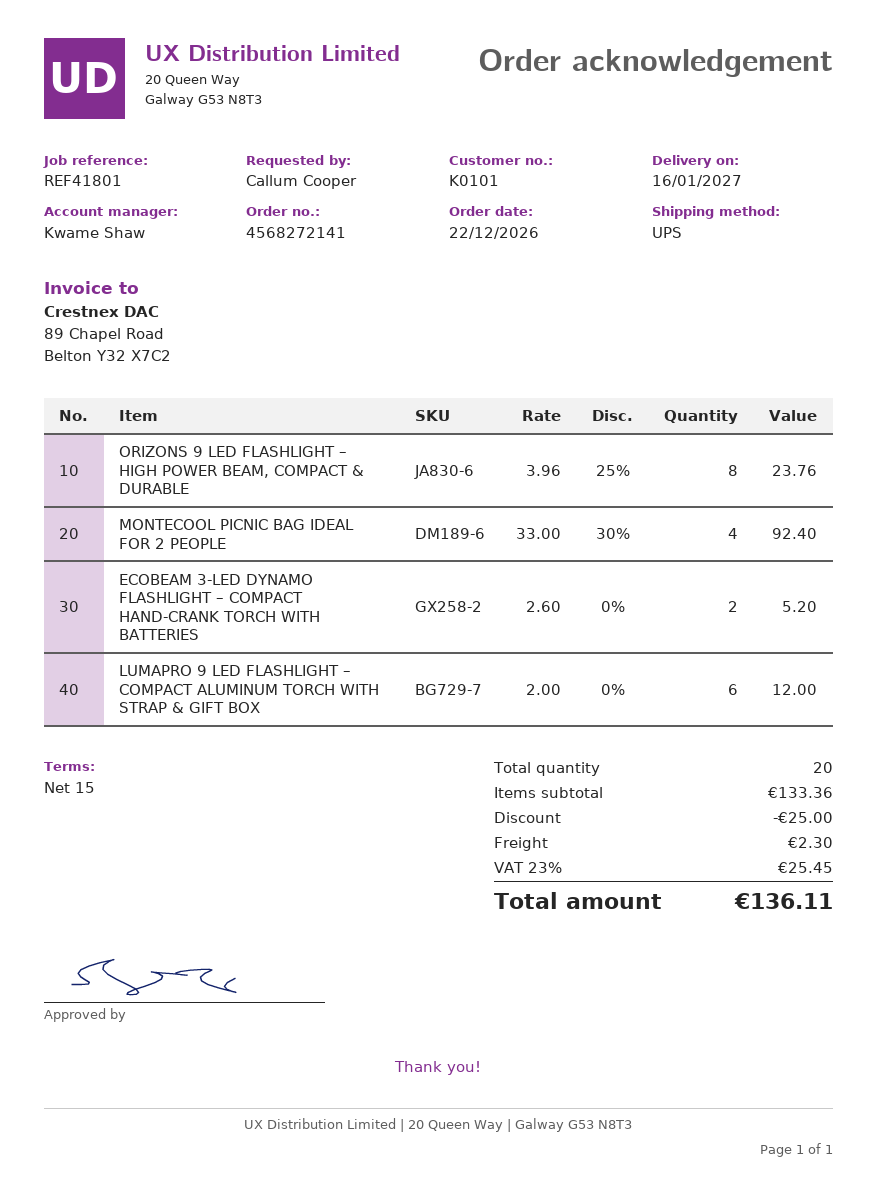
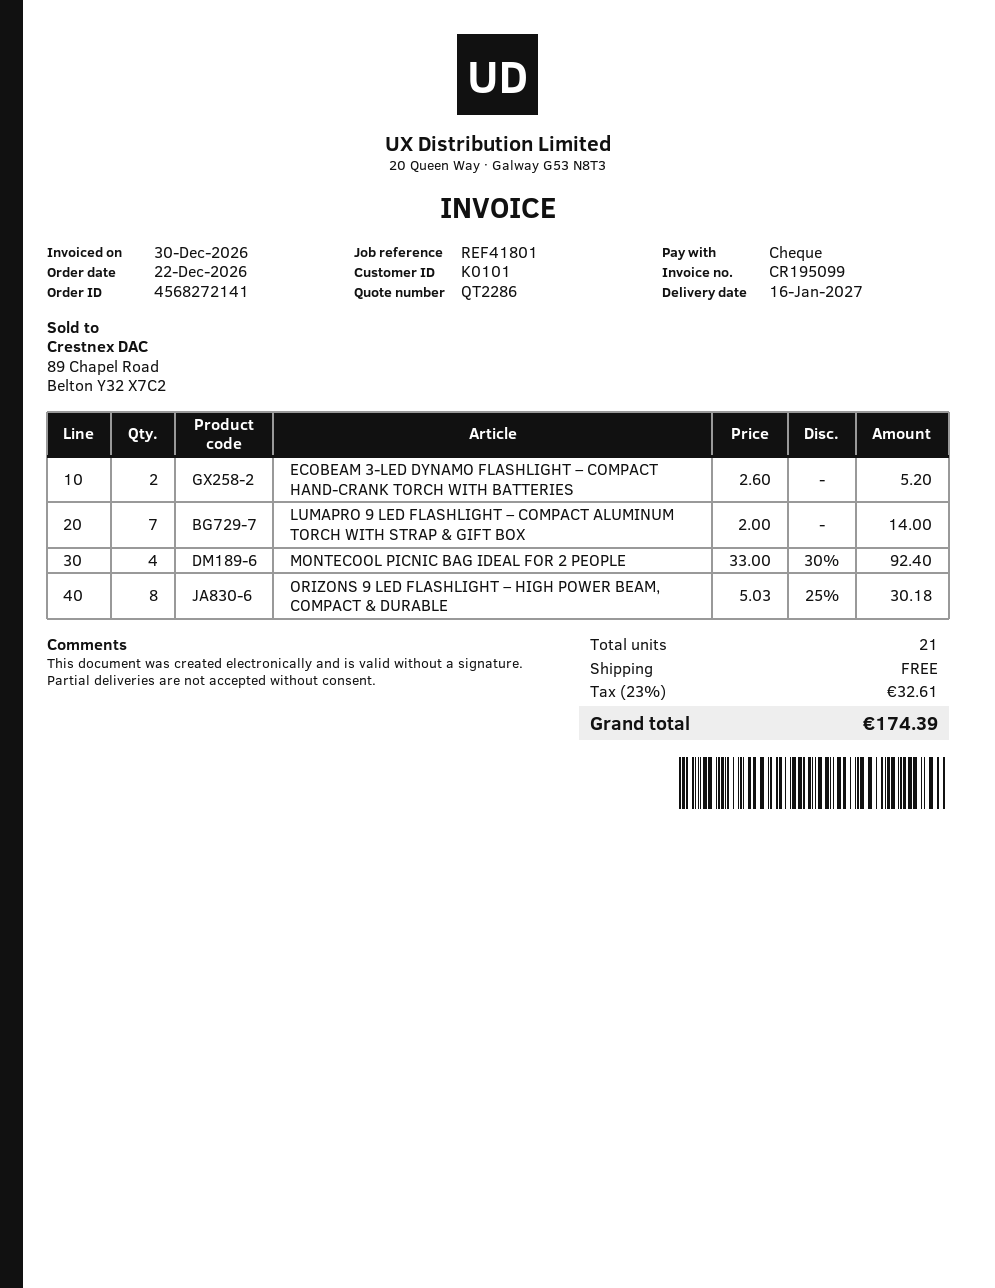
ORIZONS 9 LED FLASHLIGHT – HIGH POWER BEAM, COMPACT & DURABLE: 8 x 3.96 - 25% = 23.76 -> 8 x 5.03 - 25% = 30.18
LUMAPRO 9 LED FLASHLIGHT – COMPACT ALUMINUM TORCH WITH STRAP & GIFT BOX: 6 x 2.00 = 12.00 -> 7 x 2.00 = 14.00
total quantity: 20 -> 21
discount: 25.00 -> none
shipping: 2.30 -> 0.00
tax: 23% = 25.45 -> 23% = 32.61
total: 136.11 -> 174.39

